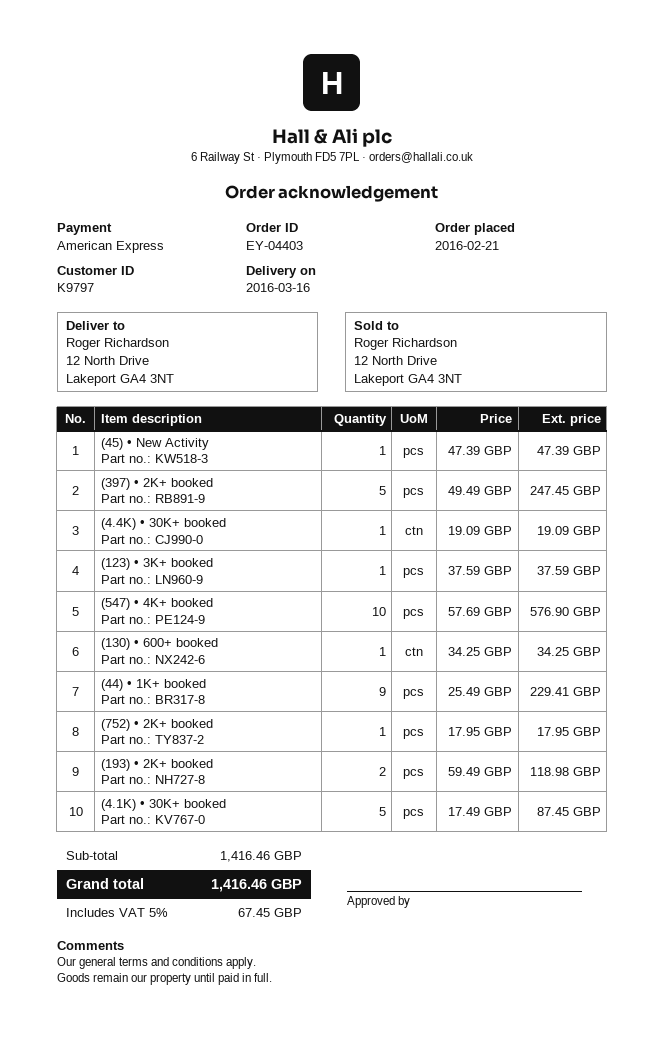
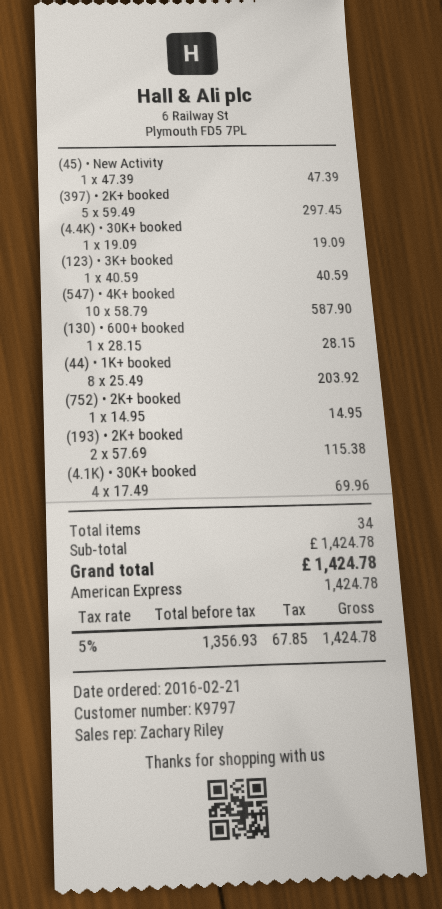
(397) • 2K+ booked: 5 x 49.49 = 247.45 -> 5 x 59.49 = 297.45
(123) • 3K+ booked: 1 x 37.59 = 37.59 -> 1 x 40.59 = 40.59
(547) • 4K+ booked: 10 x 57.69 = 576.90 -> 10 x 58.79 = 587.90
(130) • 600+ booked: 1 x 34.25 = 34.25 -> 1 x 28.15 = 28.15
(44) • 1K+ booked: 9 x 25.49 = 229.41 -> 8 x 25.49 = 203.92
(752) • 2K+ booked: 1 x 17.95 = 17.95 -> 1 x 14.95 = 14.95
(193) • 2K+ booked: 2 x 59.49 = 118.98 -> 2 x 57.69 = 115.38
(4.1K) • 30K+ booked: 5 x 17.49 = 87.45 -> 4 x 17.49 = 69.96
subtotal: 1416.46 -> 1424.78
tax: 5% = 67.45 -> 5% = 67.85
total: 1416.46 -> 1424.78

